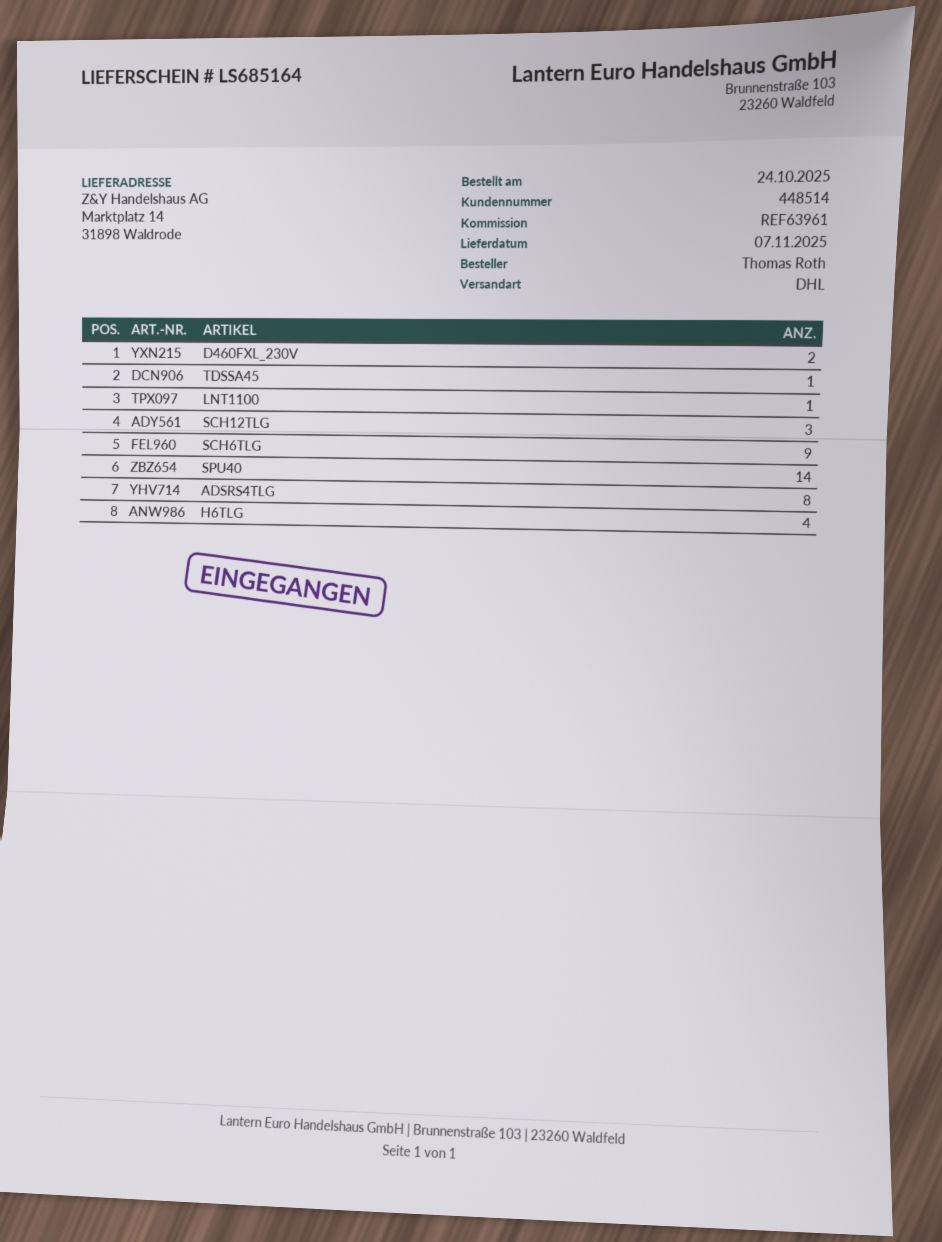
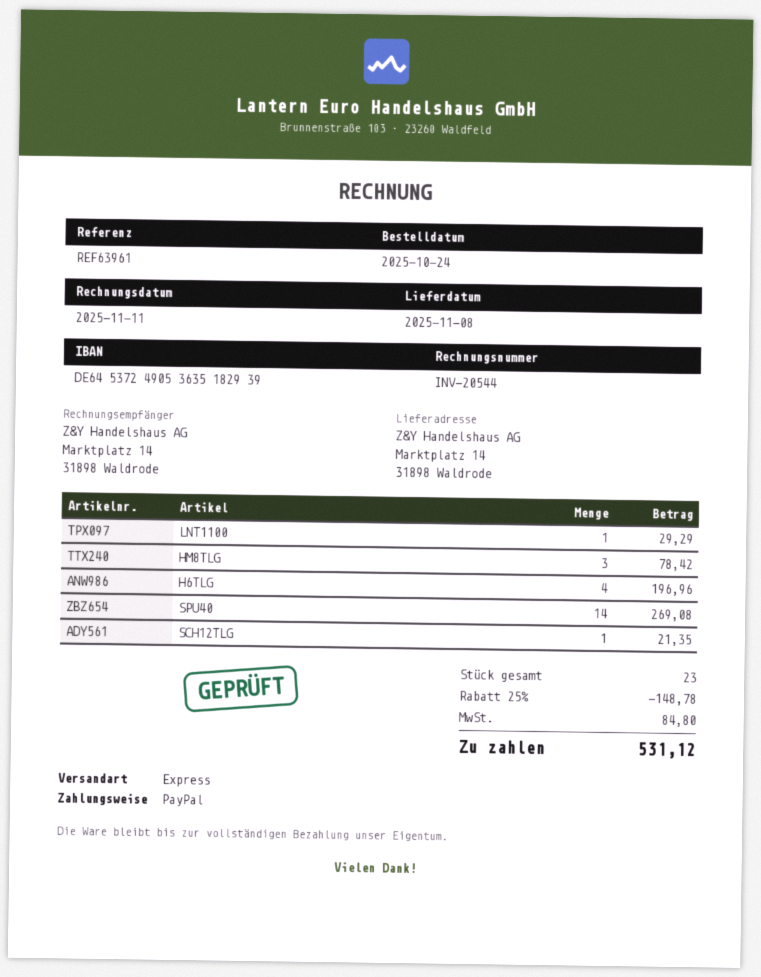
delivery date: 2025-11-07 -> 2025-11-08
shipping method: DHL -> express
D460FXL_230V: 2 -> none
TDSSA45: 1 -> none
SCH12TLG: 3 -> 1
SCH6TLG: 9 -> none
ADSRS4TLG: 8 -> none
HM8TLG: none -> 3

